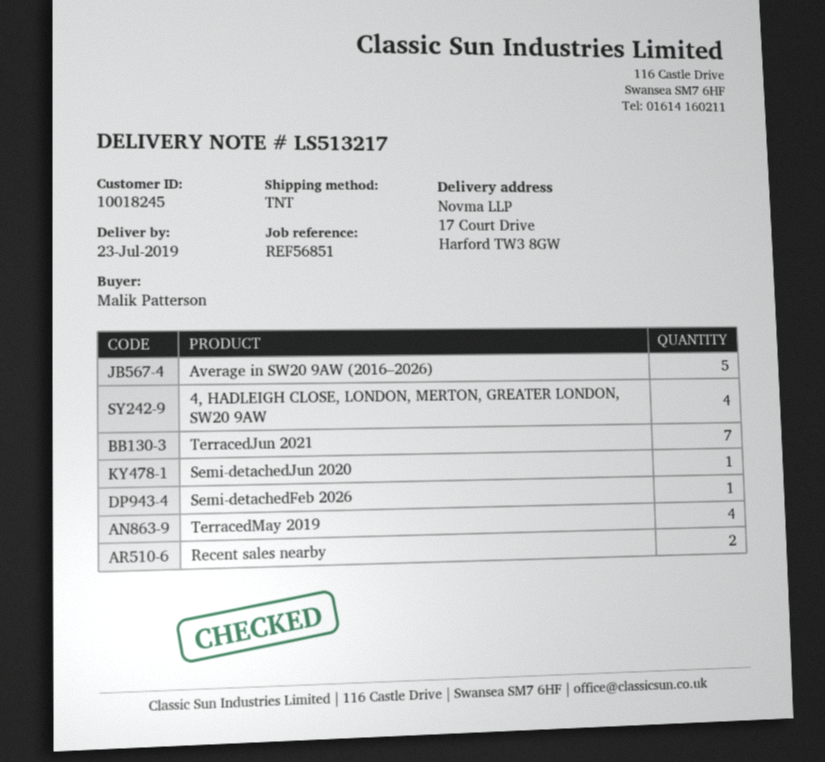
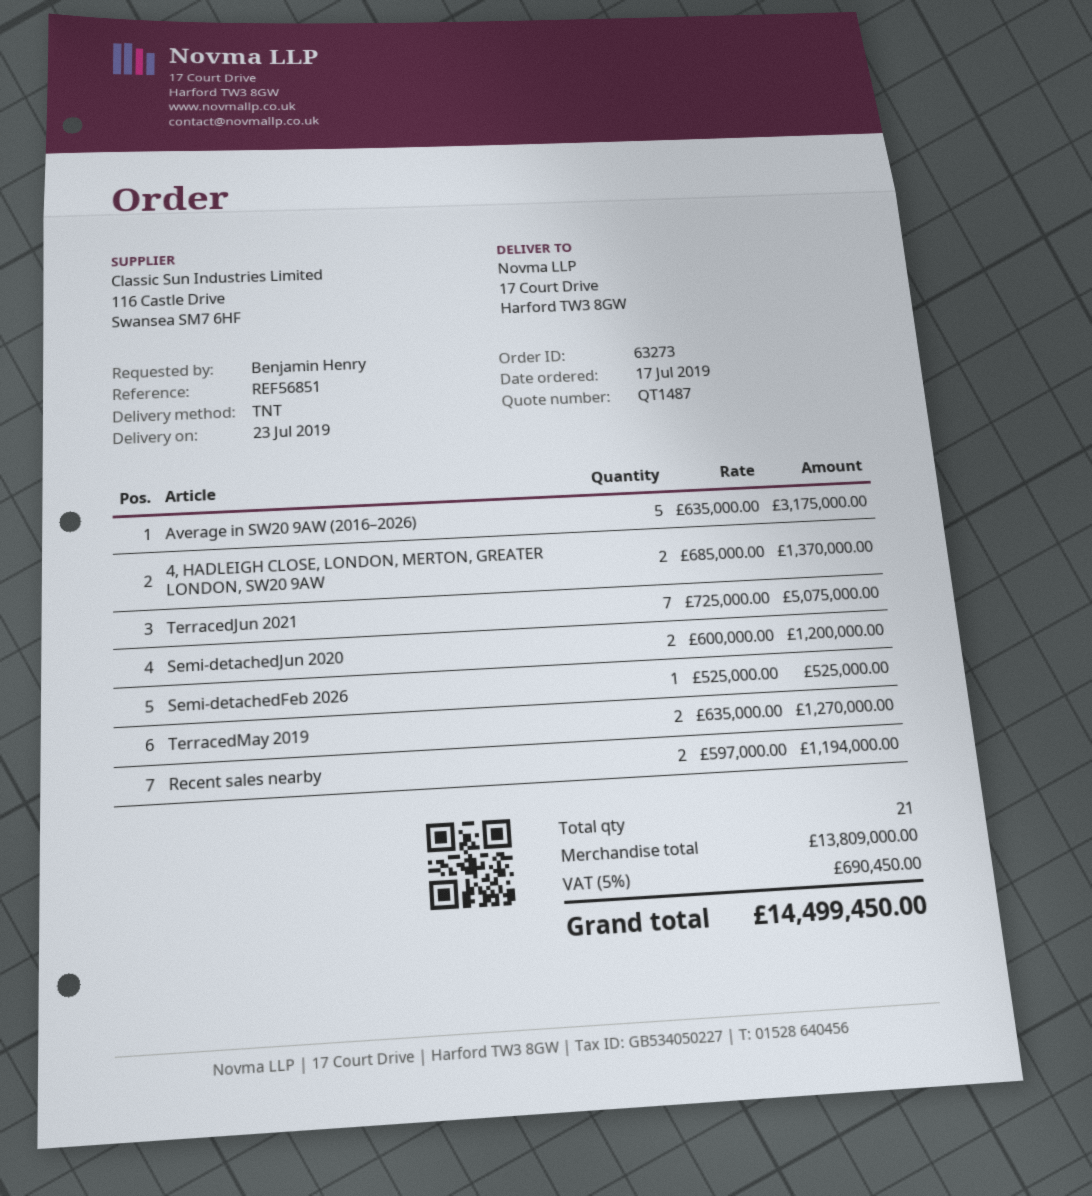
ordered by: Malik Patterson -> Benjamin Henry
4, HADLEIGH CLOSE, LONDON, MERTON, GREATER LONDON, SW20 9AW: 4 -> 2
Semi-detachedJun 2020: 1 -> 2
TerracedMay 2019: 4 -> 2

